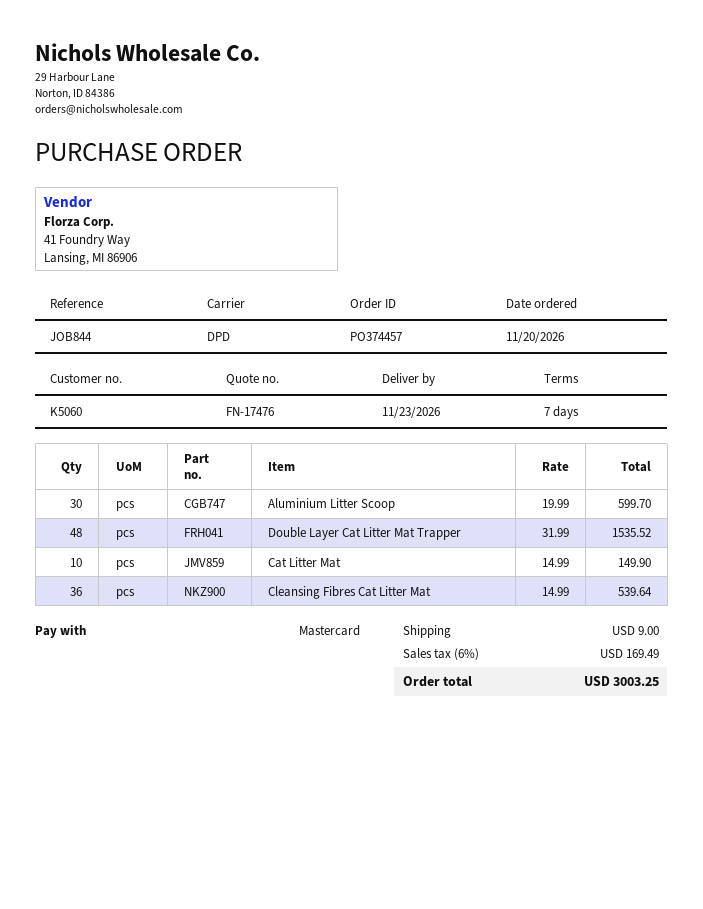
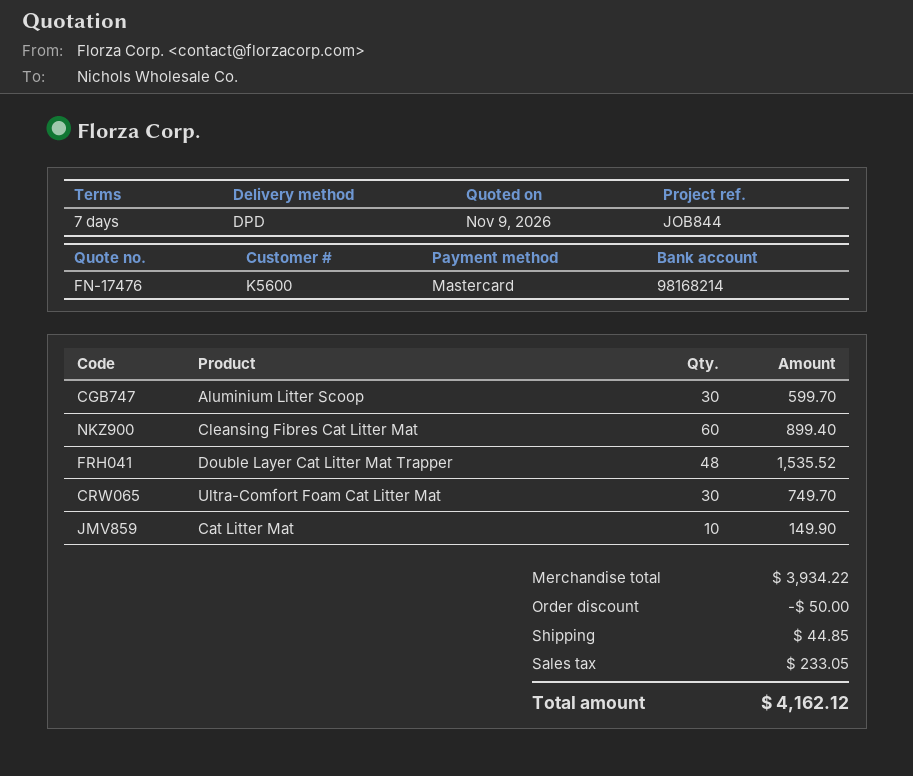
customer number: K5060 -> K5600
Cleansing Fibres Cat Litter Mat: 36 for 539.64 -> 60 for 899.40
Ultra-Comfort Foam Cat Litter Mat: none -> 30 for 749.70
discount: none -> 50.00
shipping: 9.00 -> 44.85
tax: 169.49 -> 233.05
total: 3003.25 -> 4162.12

